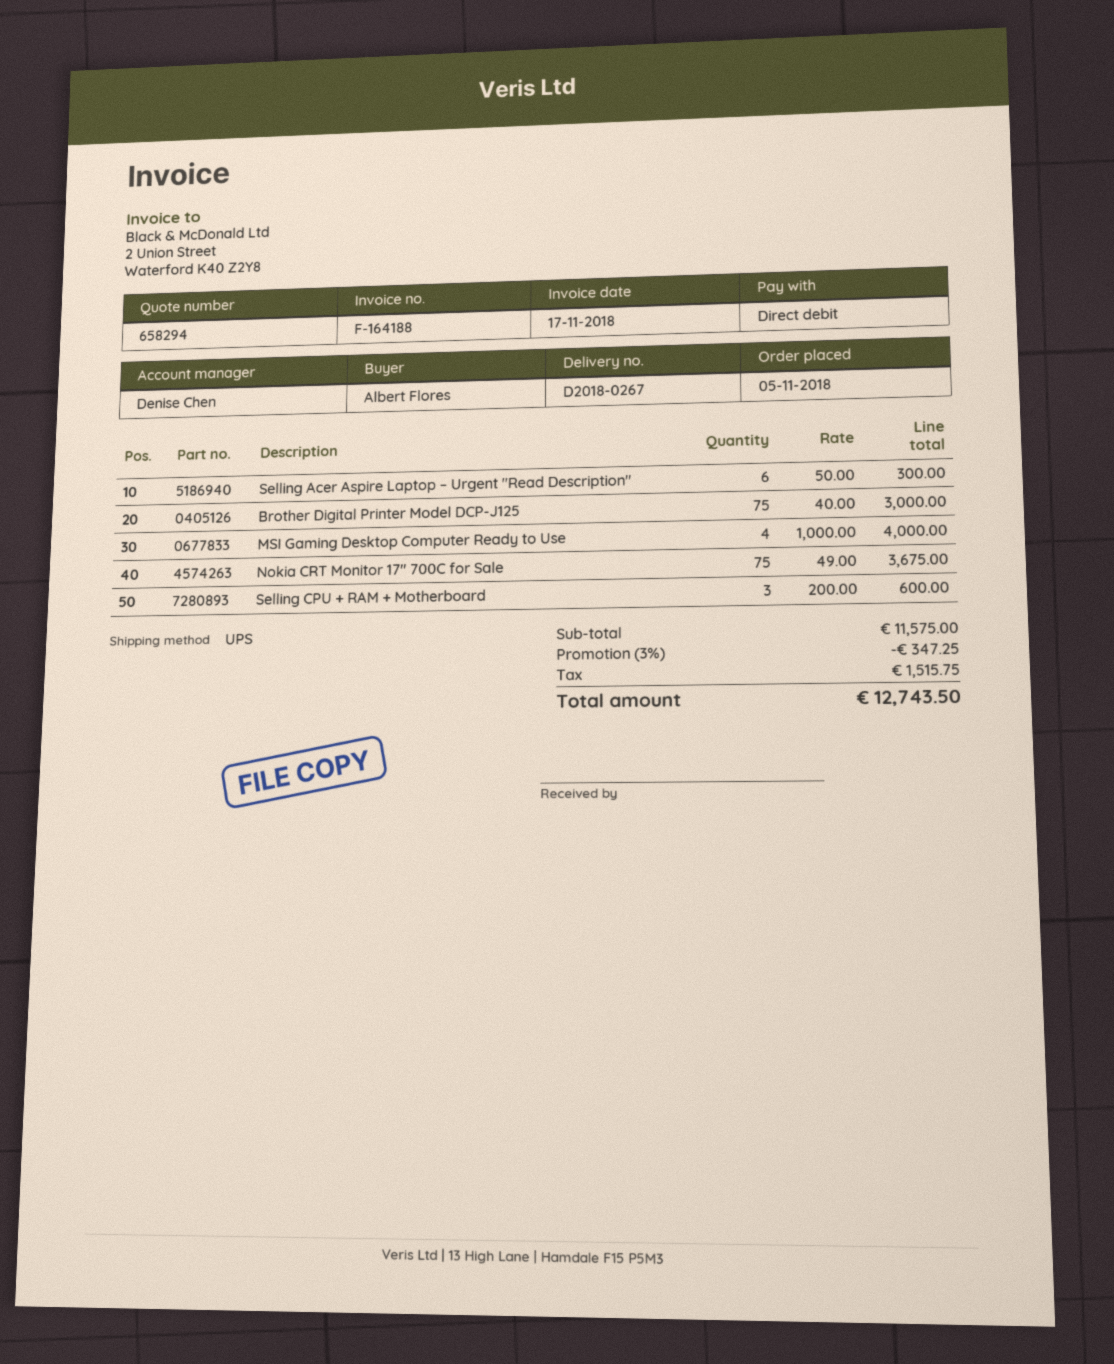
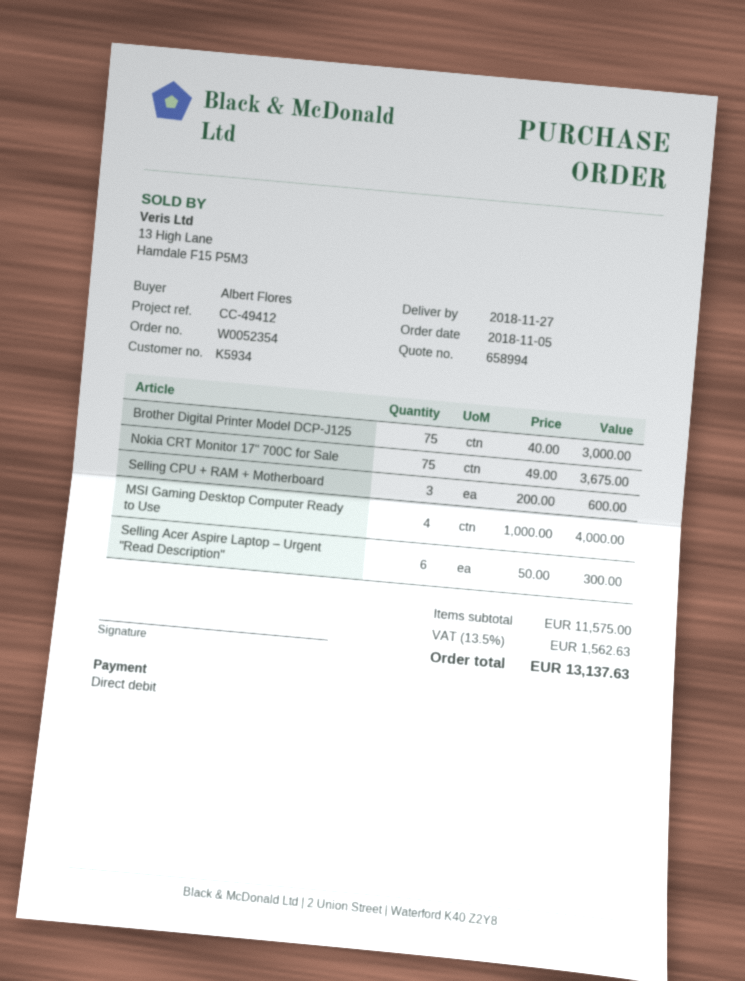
quote number: 658294 -> 658994
discount: 3% = 347.25 -> none
tax: 1515.75 -> 1562.63
total: 12743.50 -> 13137.63

